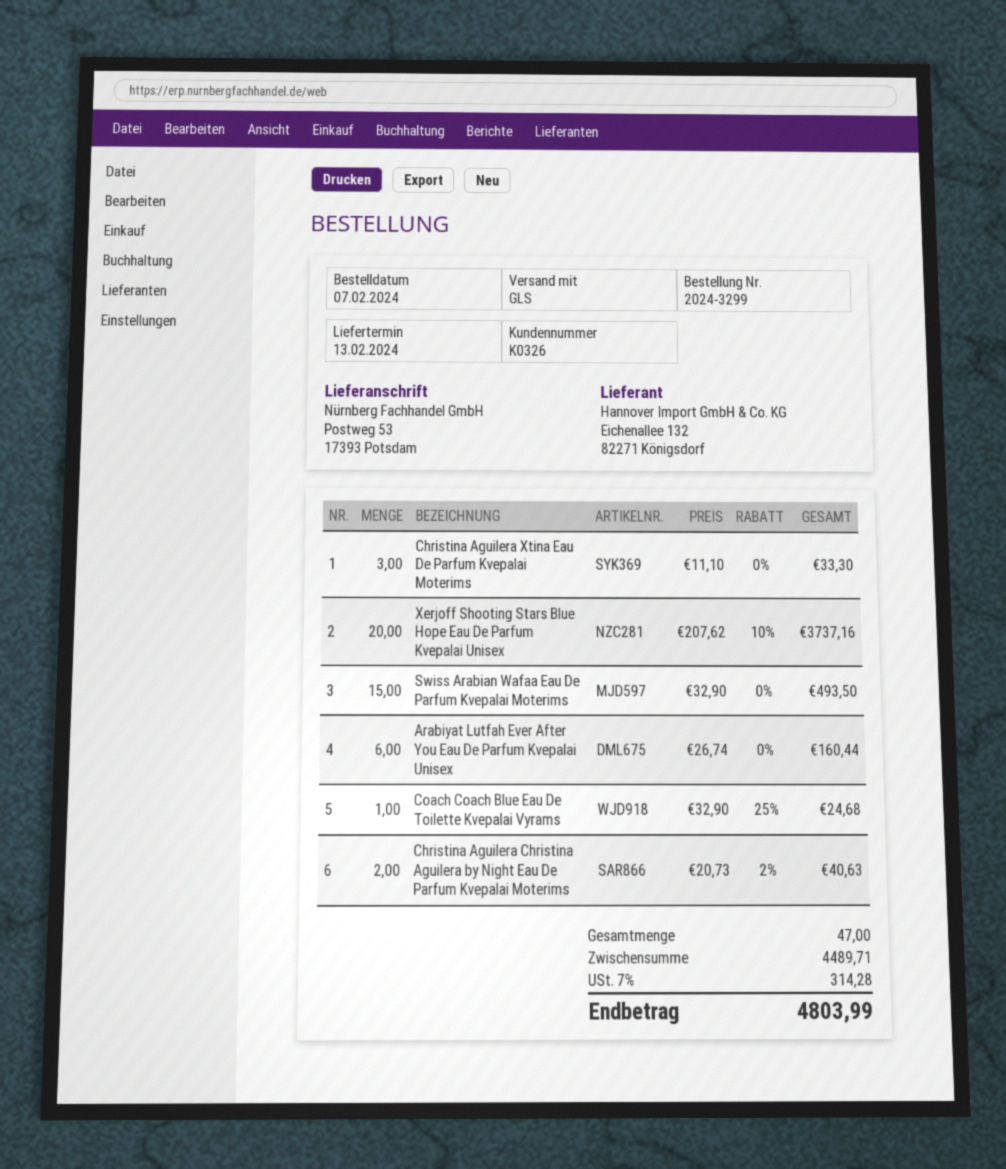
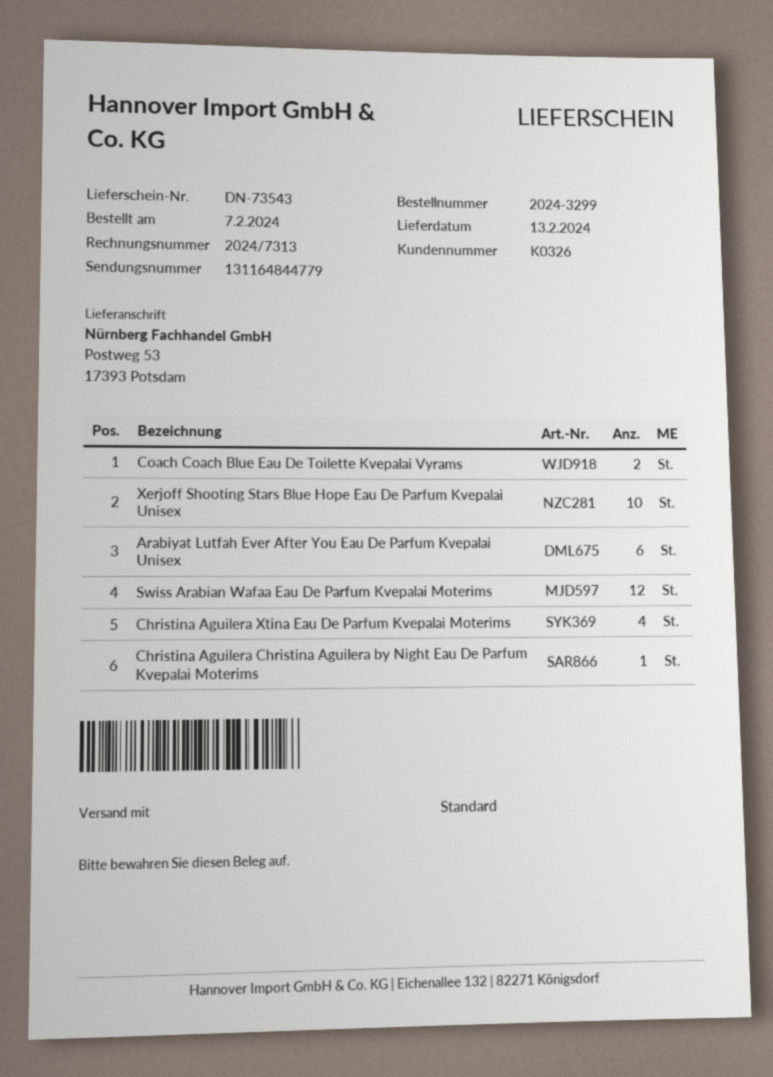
shipping method: GLS -> standard
Christina Aguilera Xtina Eau De Parfum Kvepalai Moterims: 3 -> 4
Xerjoff Shooting Stars Blue Hope Eau De Parfum Kvepalai Unisex: 20 -> 10
Swiss Arabian Wafaa Eau De Parfum Kvepalai Moterims: 15 -> 12
Coach Coach Blue Eau De Toilette Kvepalai Vyrams: 1 -> 2
Christina Aguilera Christina Aguilera by Night Eau De Parfum Kvepalai Moterims: 2 -> 1

